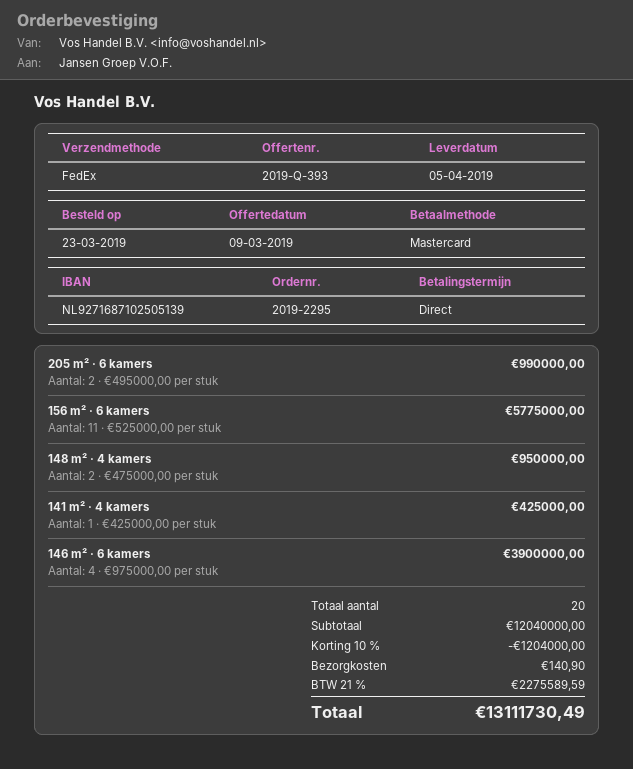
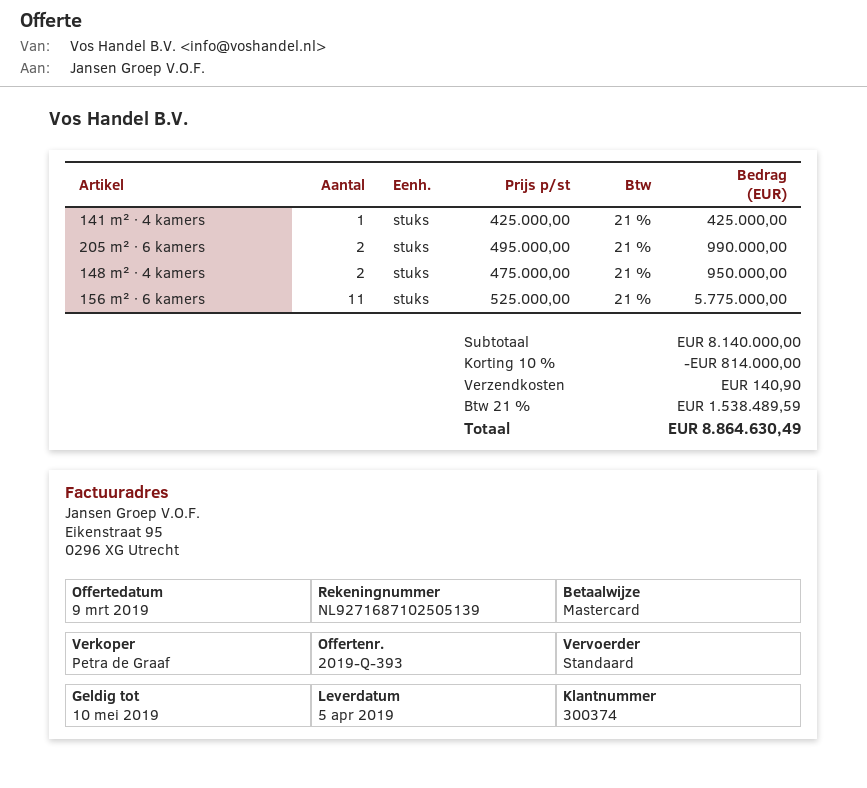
shipping method: FedEx -> standard
146 m² · 6 kamers: 4 x 975000.00 = 3900000.00 -> none
subtotal: 12040000.00 -> 8140000.00
discount: 10% = 1204000.00 -> 10% = 814000.00
tax: 21% = 2275589.59 -> 21% = 1538489.59
total: 13111730.49 -> 8864630.49

